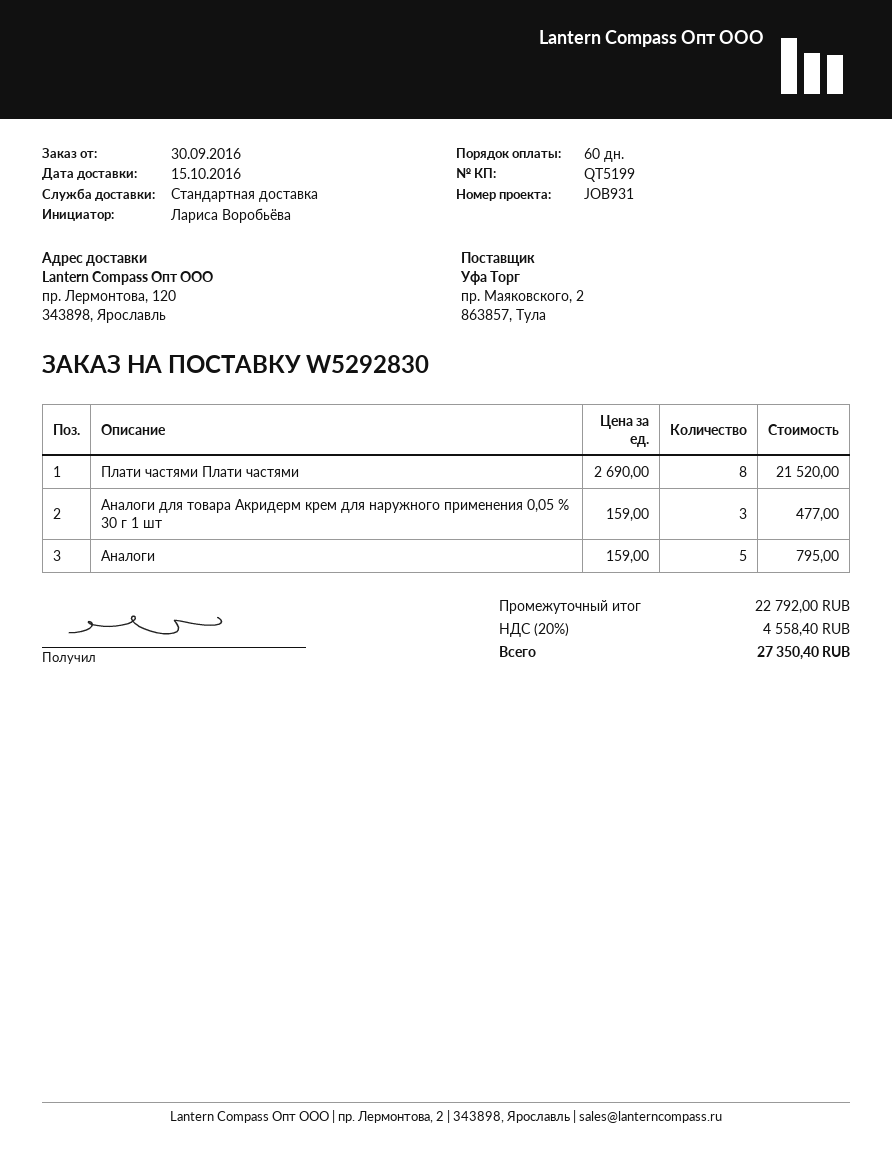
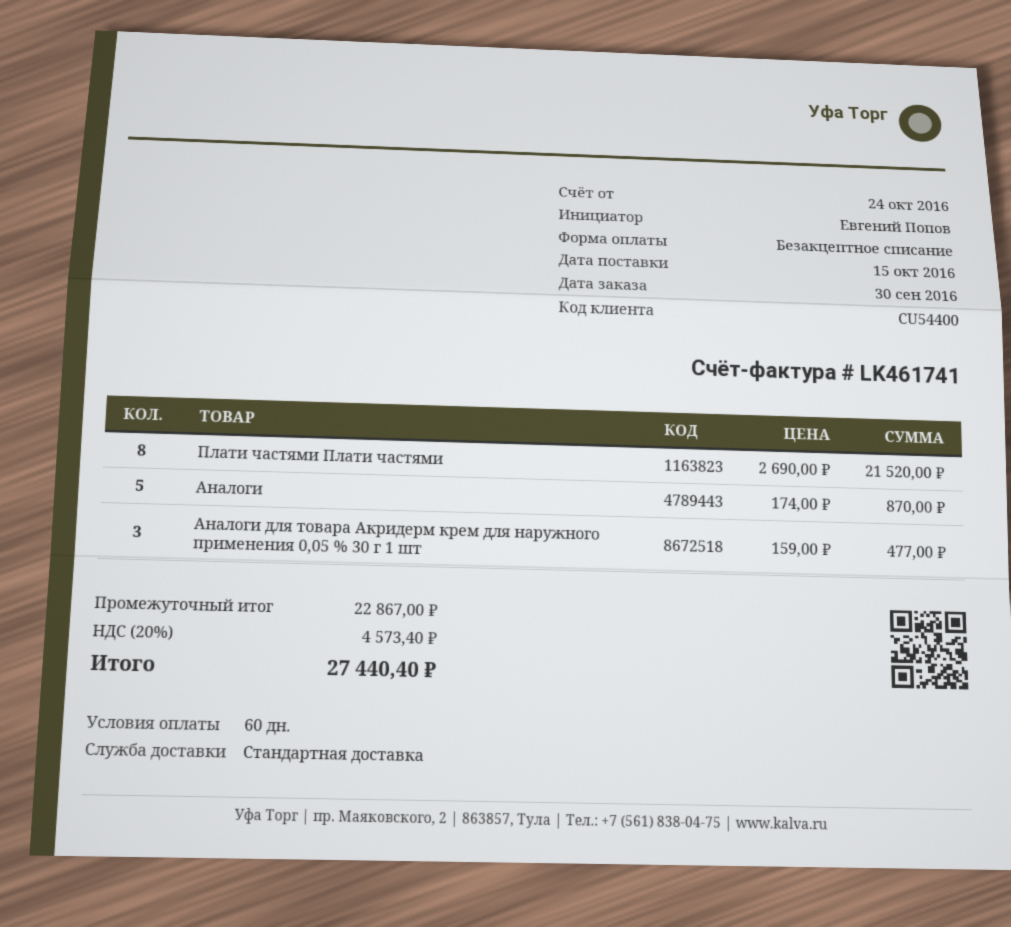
ordered by: Лариса Воробьёва -> Евгений Попов
Аналоги: 5 x 159.00 = 795.00 -> 5 x 174.00 = 870.00
subtotal: 22792.00 -> 22867.00
tax: 20% = 4558.40 -> 20% = 4573.40
total: 27350.40 -> 27440.40

